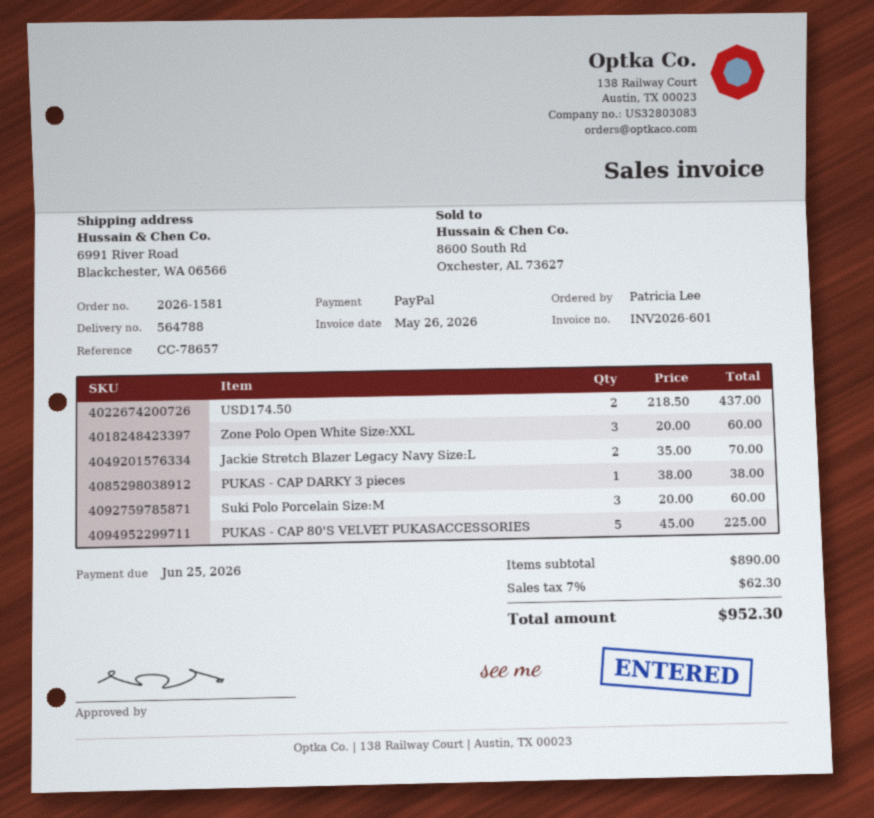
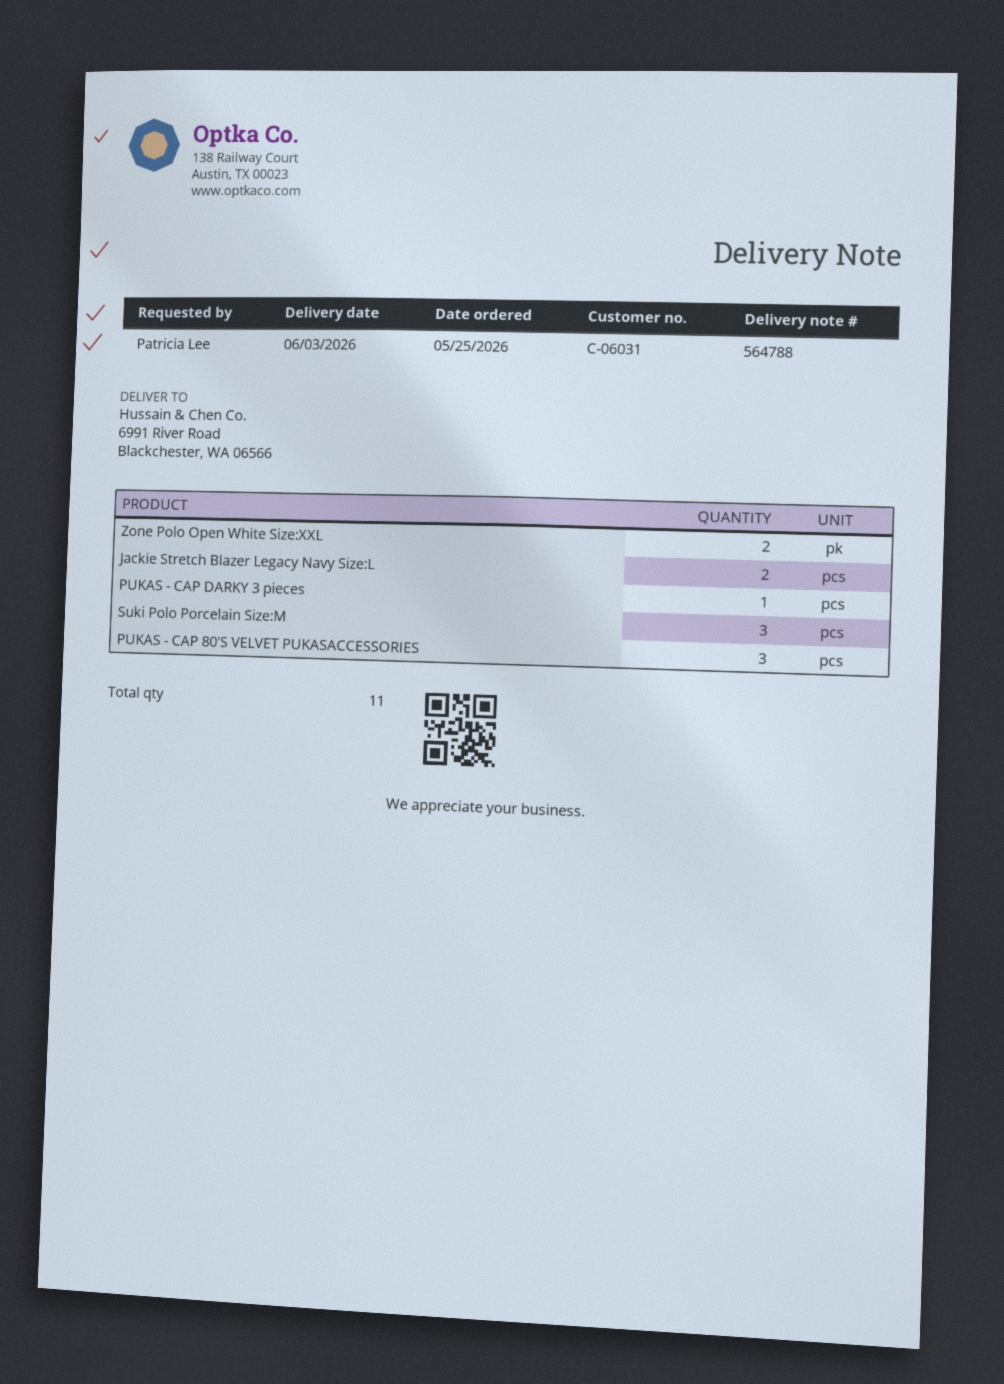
USD174.50: 2 -> none
Zone Polo Open White Size:XXL: 3 -> 2
PUKAS - CAP 80'S VELVET PUKASACCESSORIES: 5 -> 3

